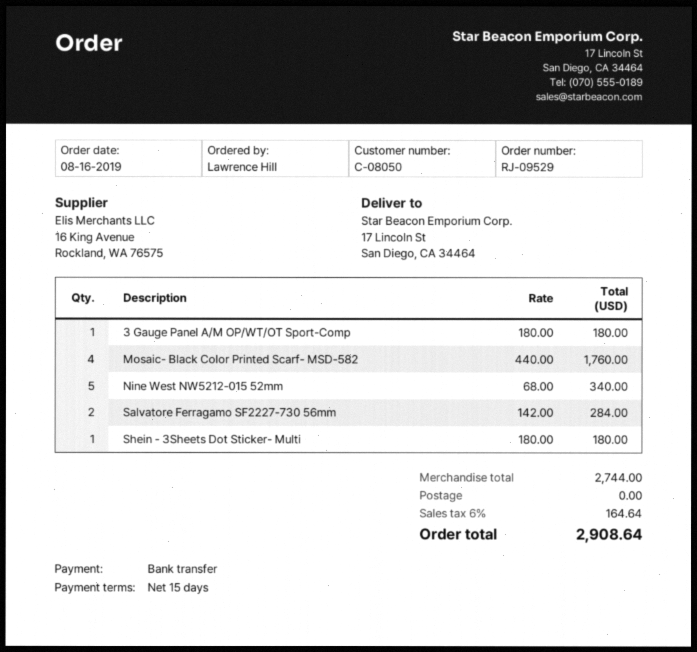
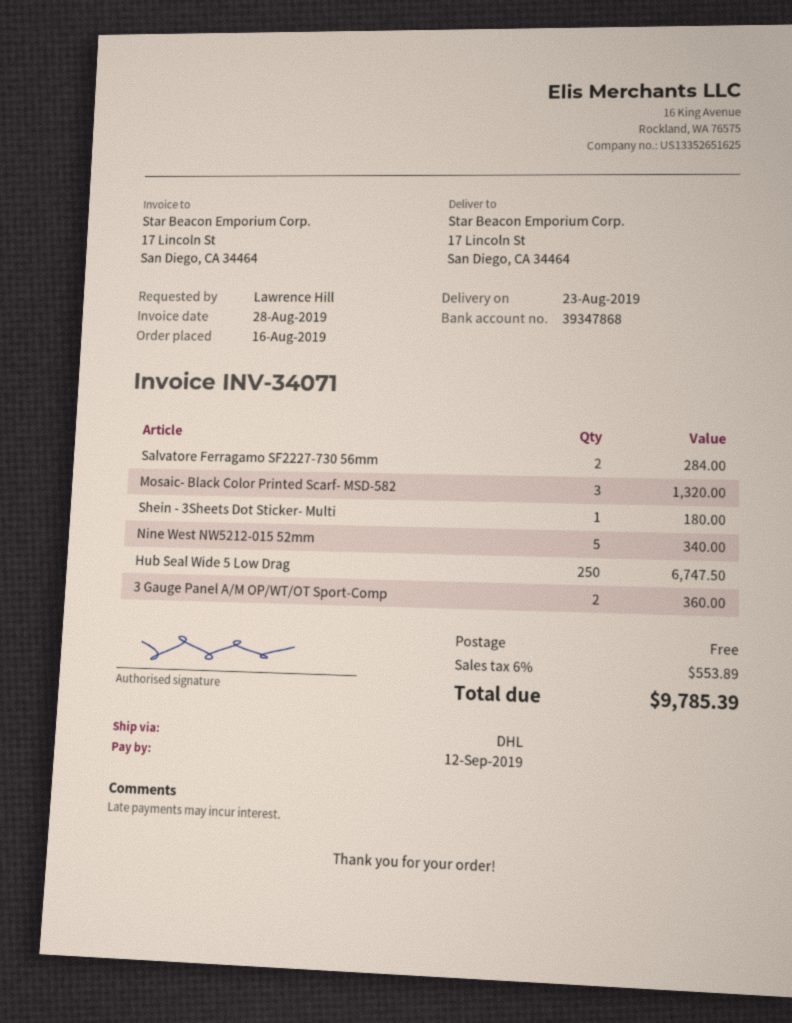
3 Gauge Panel A/M OP/WT/OT Sport-Comp: 1 for 180.00 -> 2 for 360.00
Mosaic- Black Color Printed Scarf- MSD-582: 4 for 1760.00 -> 3 for 1320.00
Hub Seal Wide 5 Low Drag: none -> 250 for 6747.50
tax: 6% = 164.64 -> 6% = 553.89
total: 2908.64 -> 9785.39

